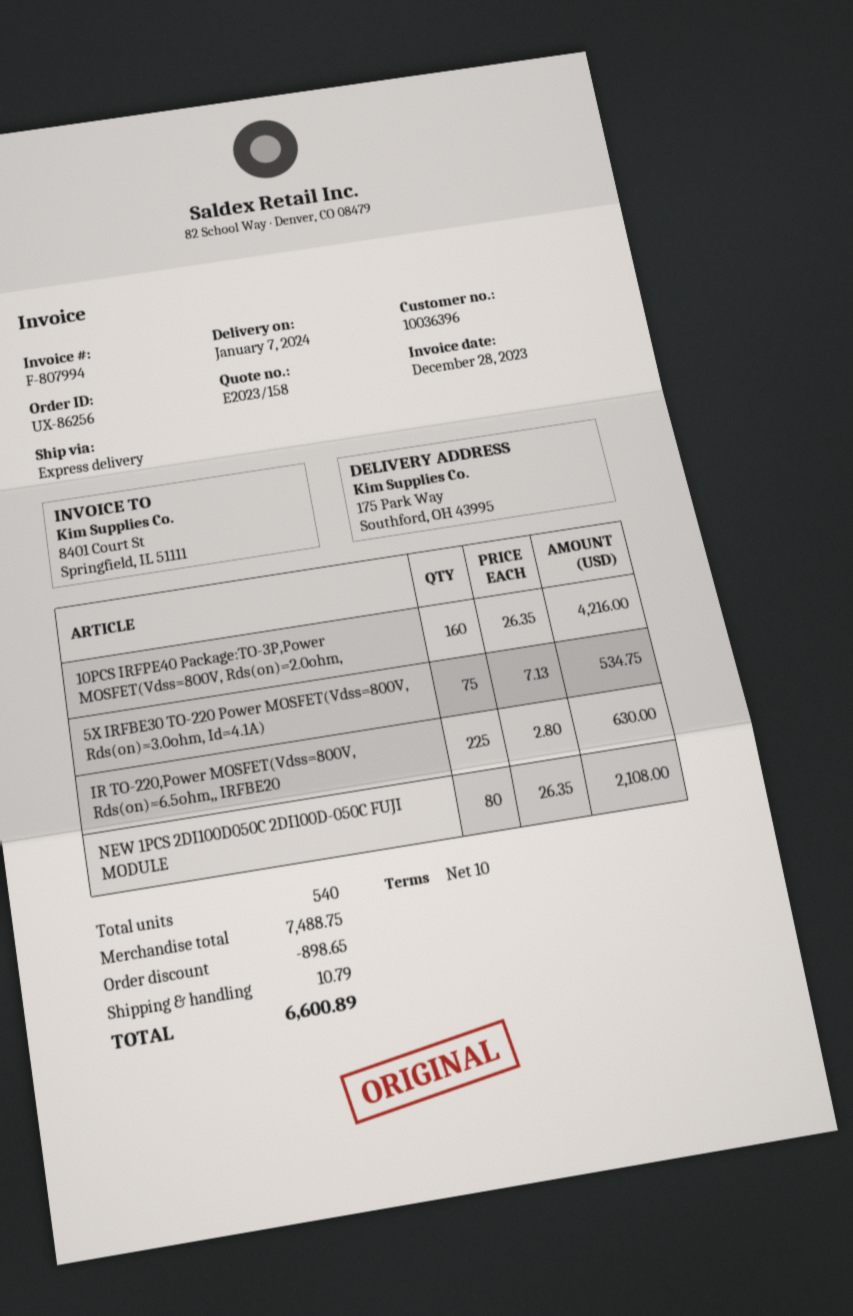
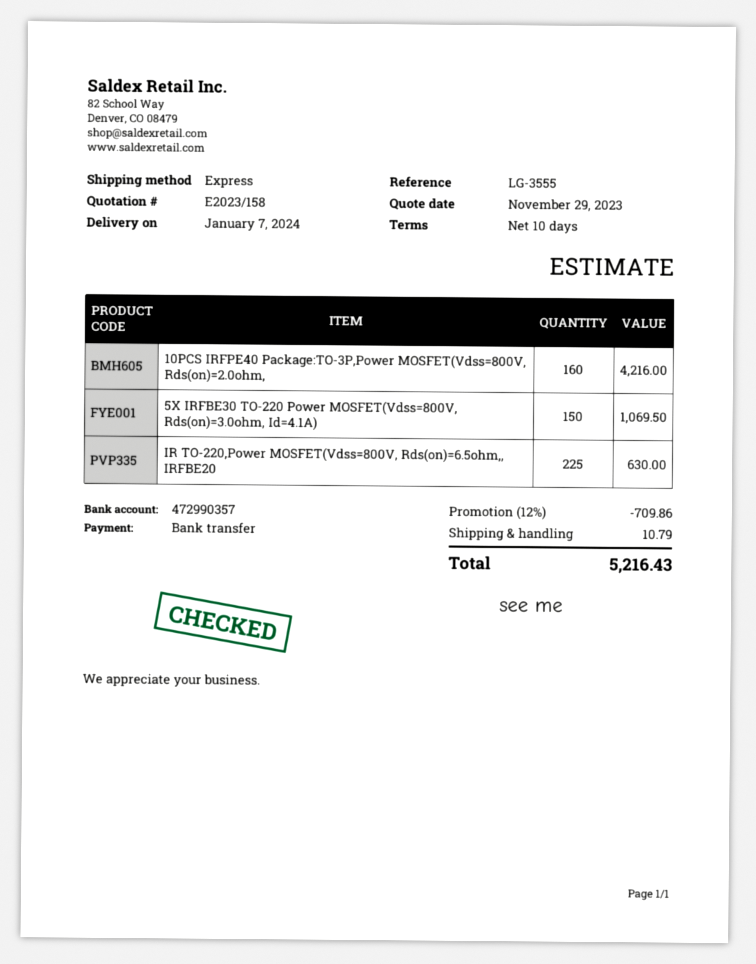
5X IRFBE30 TO-220 Power MOSFET(Vdss=800V, Rds(on)=3.0ohm, Id=4.1A): 75 for 534.75 -> 150 for 1069.50
NEW 1PCS 2DI100D050C 2DI100D-050C FUJI MODULE: 80 for 2108.00 -> none
discount: 898.65 -> 709.86
total: 6600.89 -> 5216.43

